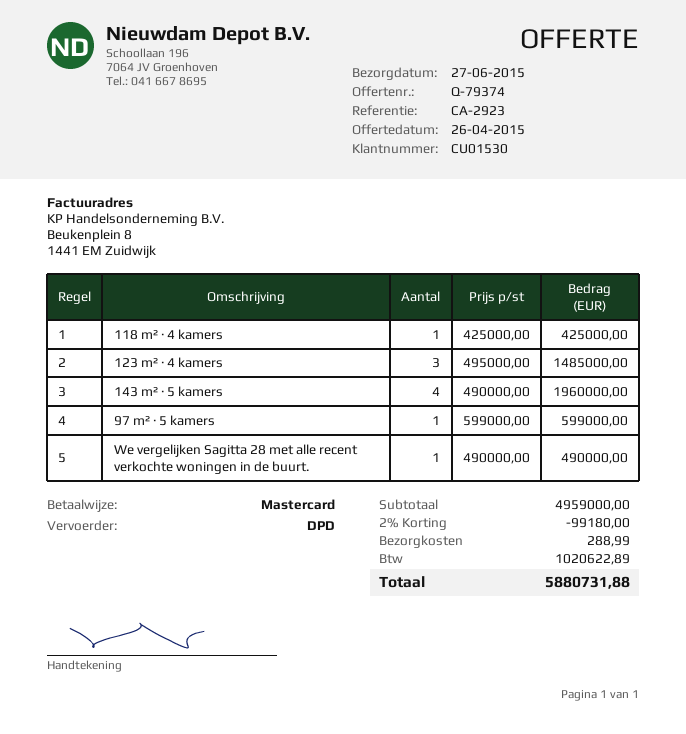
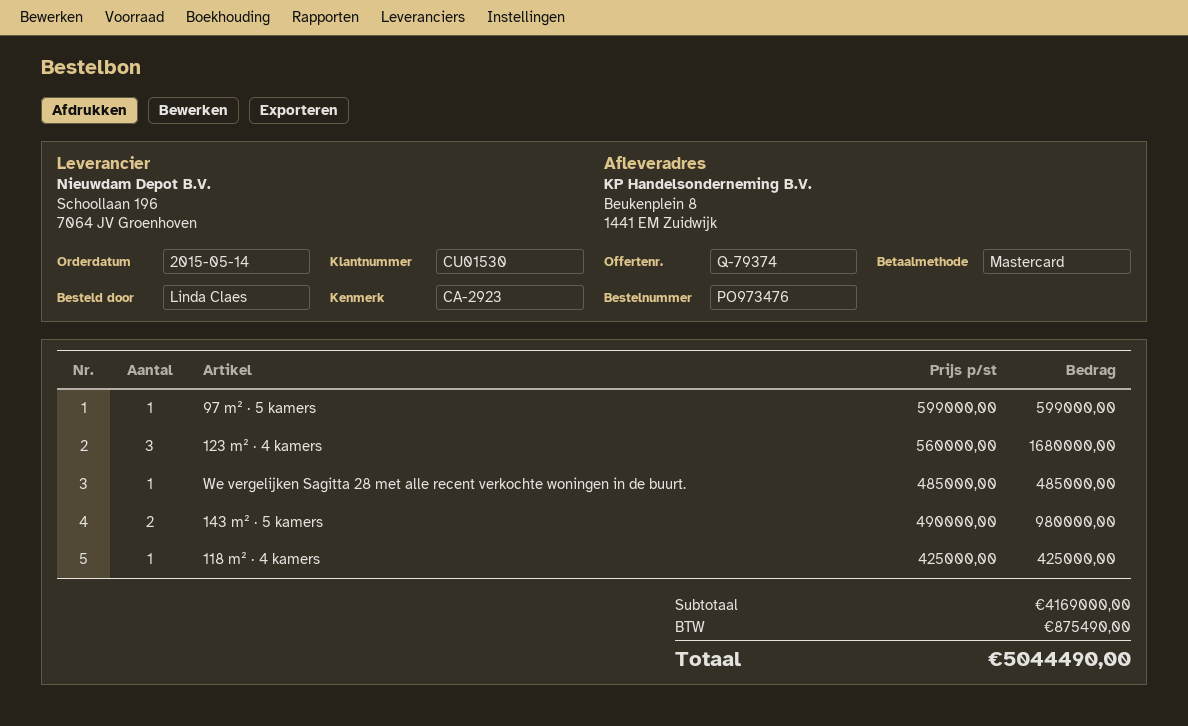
123 m² · 4 kamers: 3 x 495000.00 = 1485000.00 -> 3 x 560000.00 = 1680000.00
143 m² · 5 kamers: 4 x 490000.00 = 1960000.00 -> 2 x 490000.00 = 980000.00
We vergelijken Sagitta 28 met alle recent verkochte woningen in de buurt.: 1 x 490000.00 = 490000.00 -> 1 x 485000.00 = 485000.00
subtotal: 4959000.00 -> 4169000.00
discount: 2% = 99180.00 -> none
shipping: 288.99 -> none
tax: 1020622.89 -> 875490.00
total: 5880731.88 -> 5044490.00

